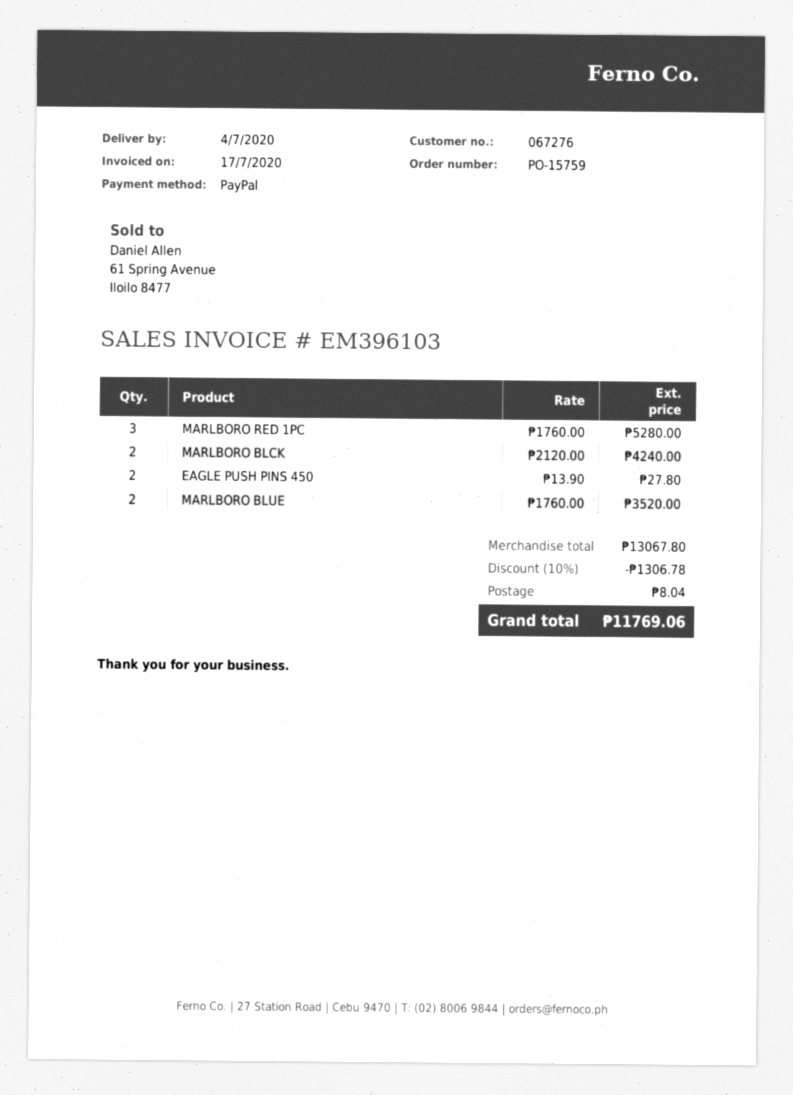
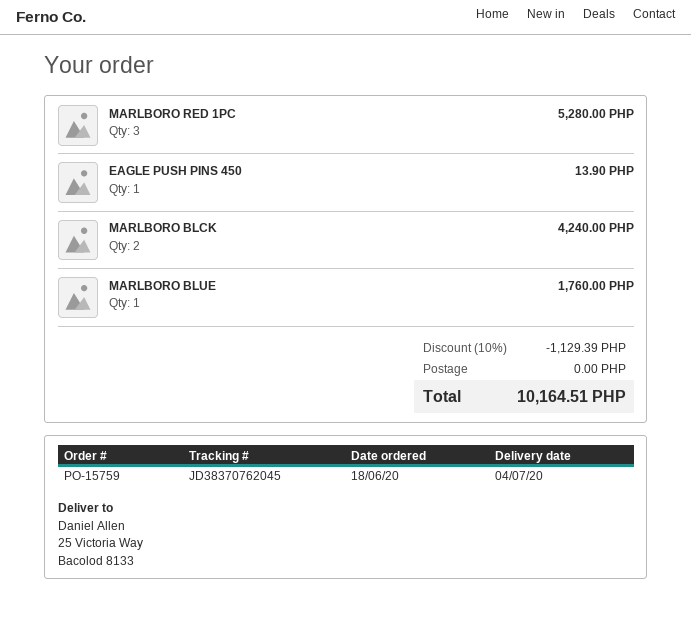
EAGLE PUSH PINS 450: 2 for 27.80 -> 1 for 13.90
MARLBORO BLUE: 2 for 3520.00 -> 1 for 1760.00
discount: 10% = 1306.78 -> 10% = 1129.39
shipping: 8.04 -> 0.00
total: 11769.06 -> 10164.51

